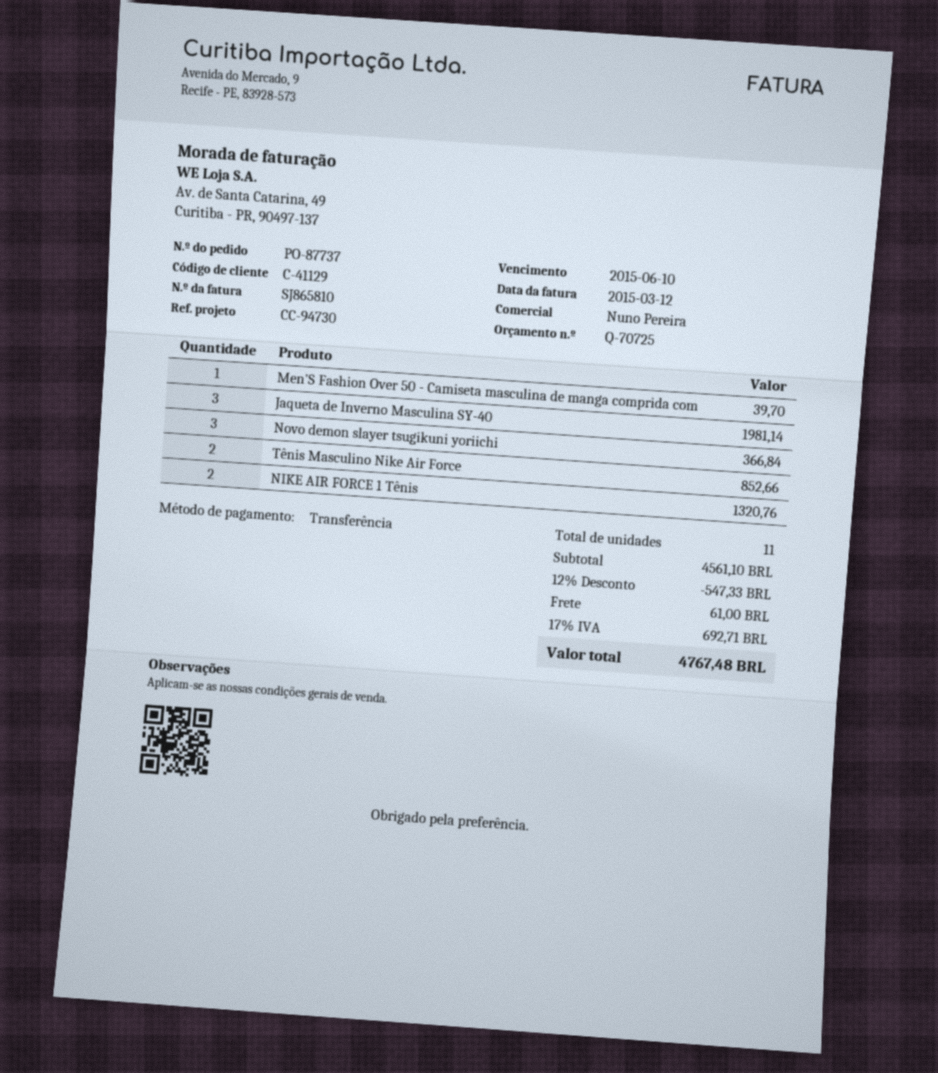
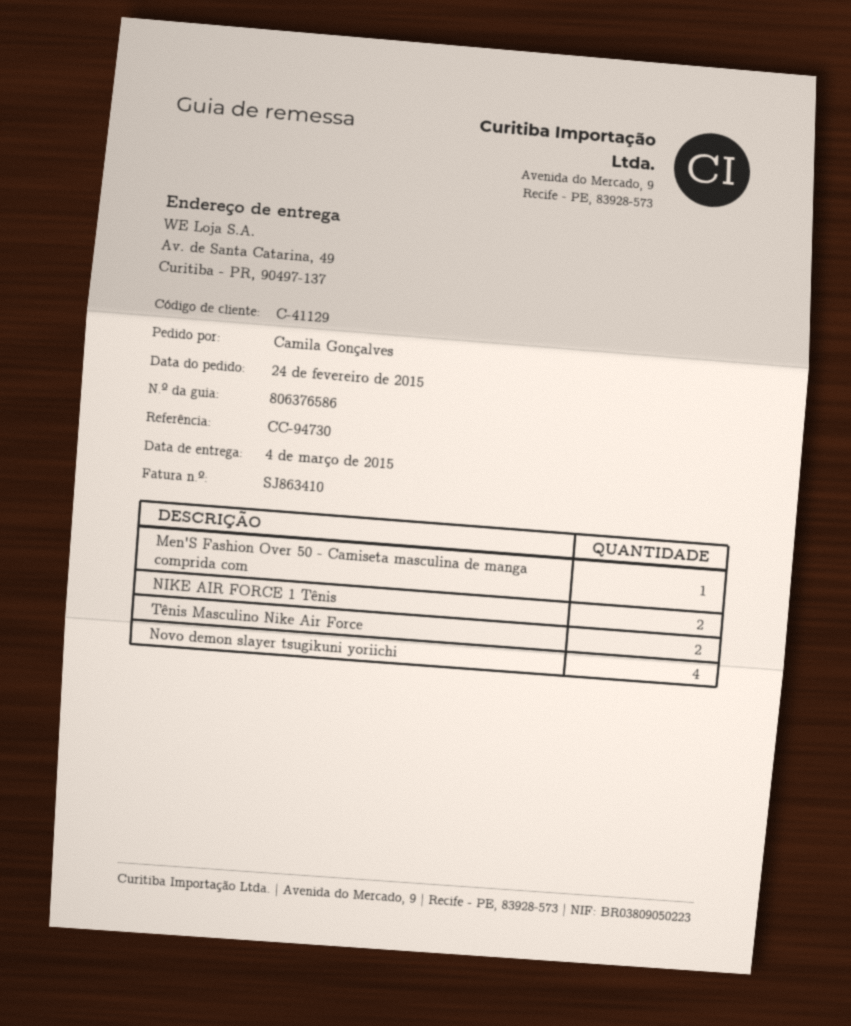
invoice number: SJ865810 -> SJ863410
Jaqueta de Inverno Masculina SY-40: 3 -> none
Novo demon slayer tsugikuni yoriichi: 3 -> 4

